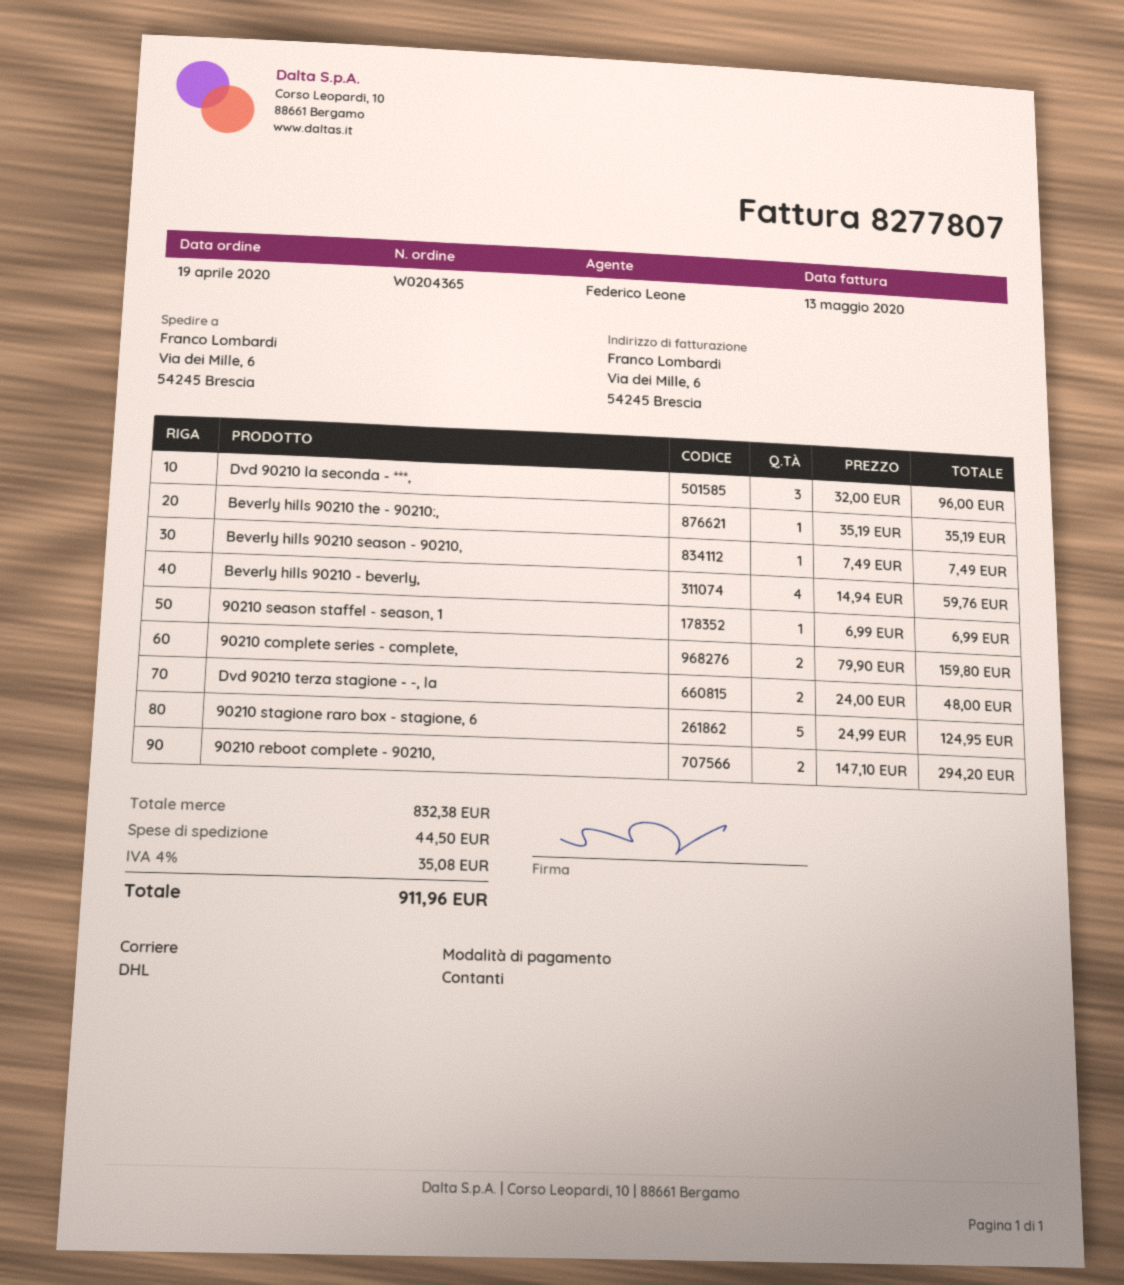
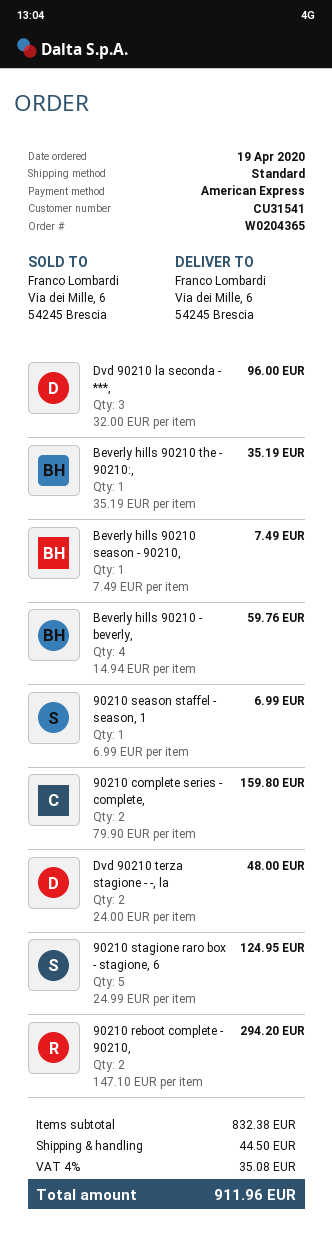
payment method: cash -> American Express
shipping method: DHL -> standard

